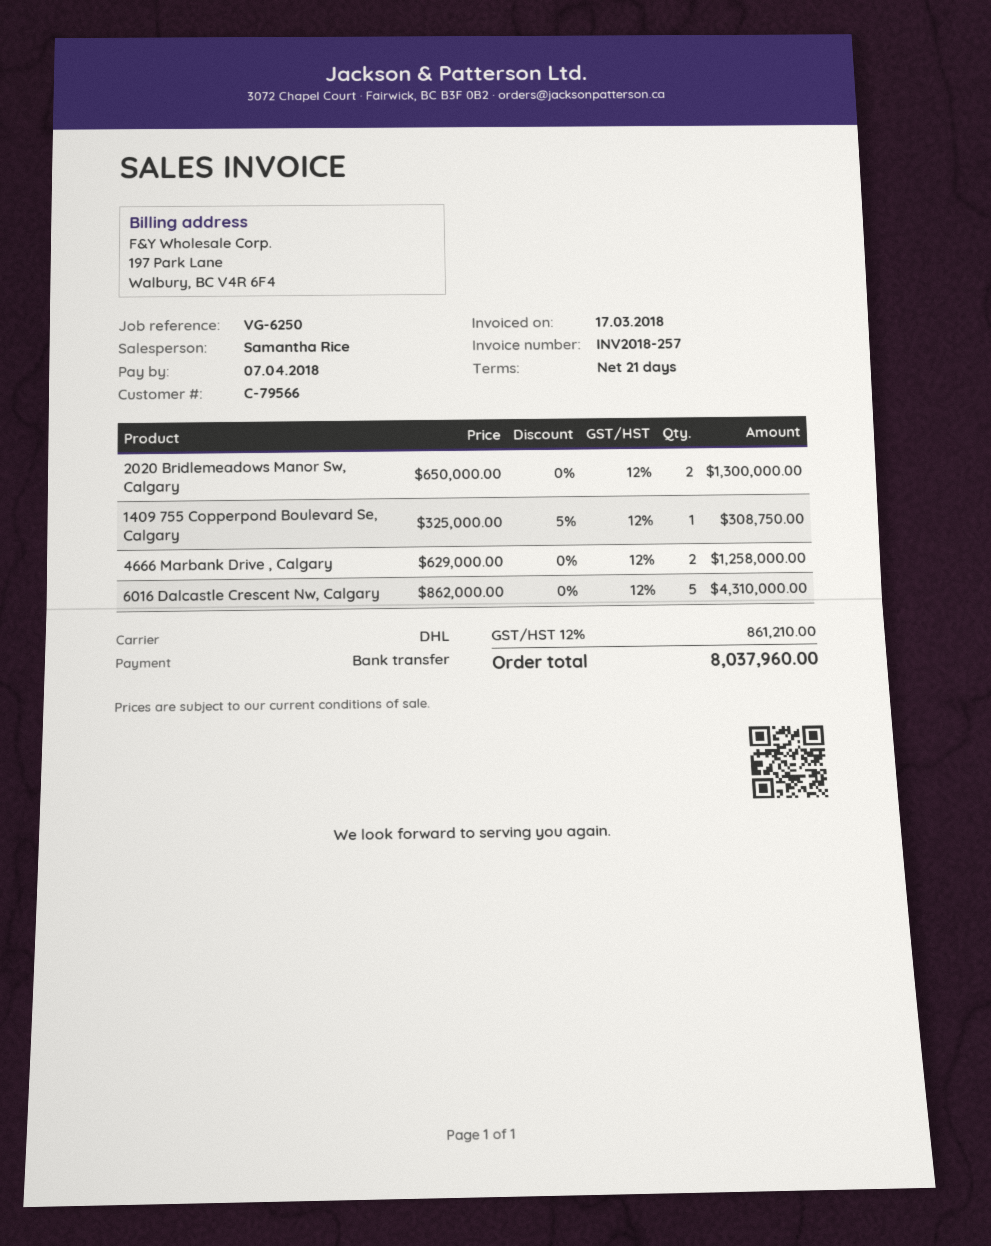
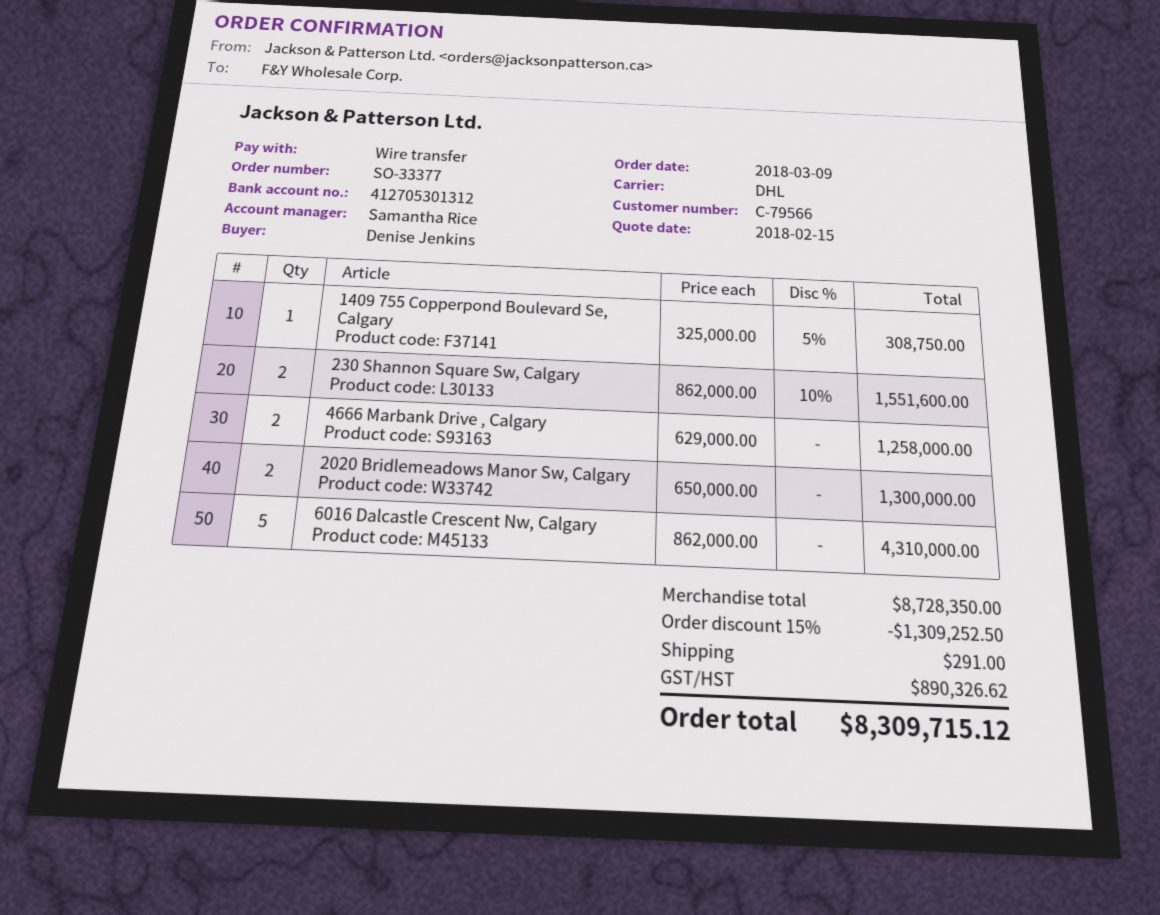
230 Shannon Square Sw, Calgary: none -> 2 x 862000.00 - 10% = 1551600.00
discount: none -> 15% = 1309252.50
shipping: none -> 291.00
tax: 861210.00 -> 890326.62
total: 8037960.00 -> 8309715.12

